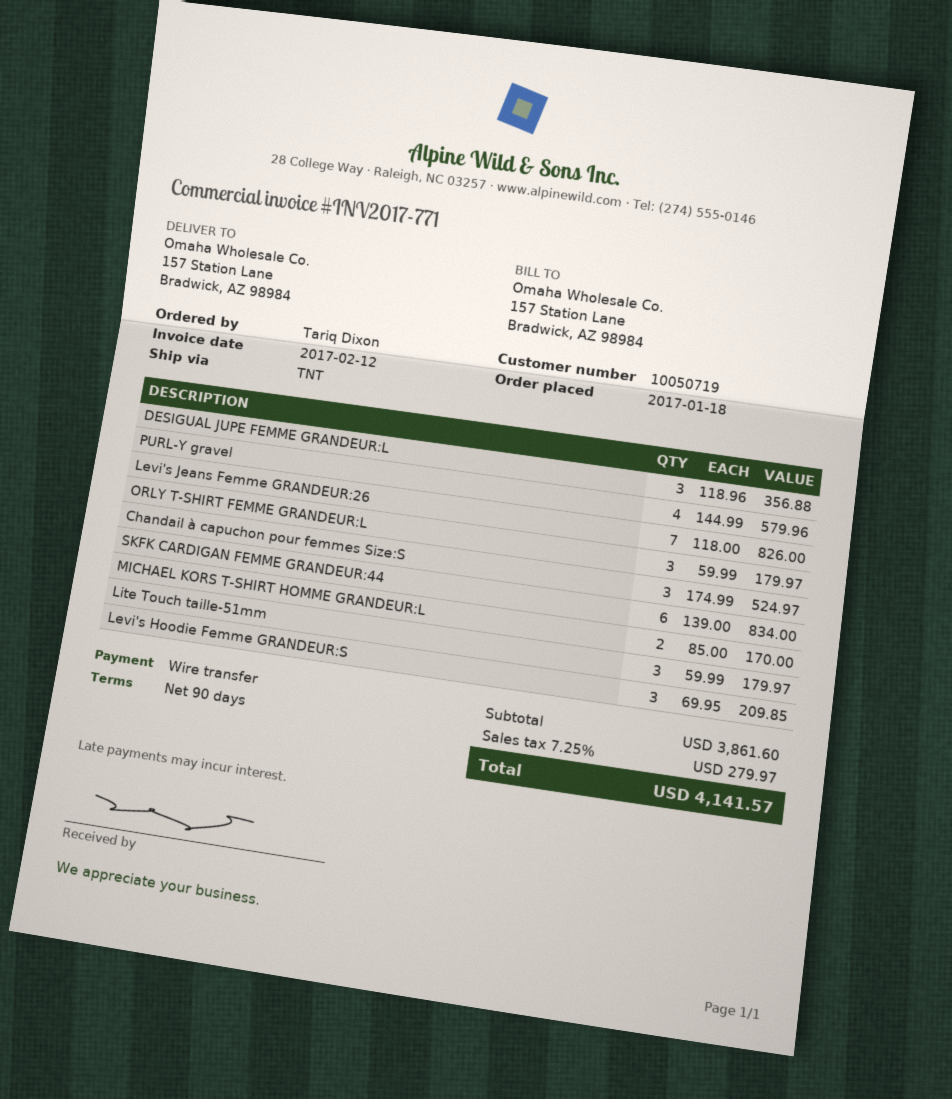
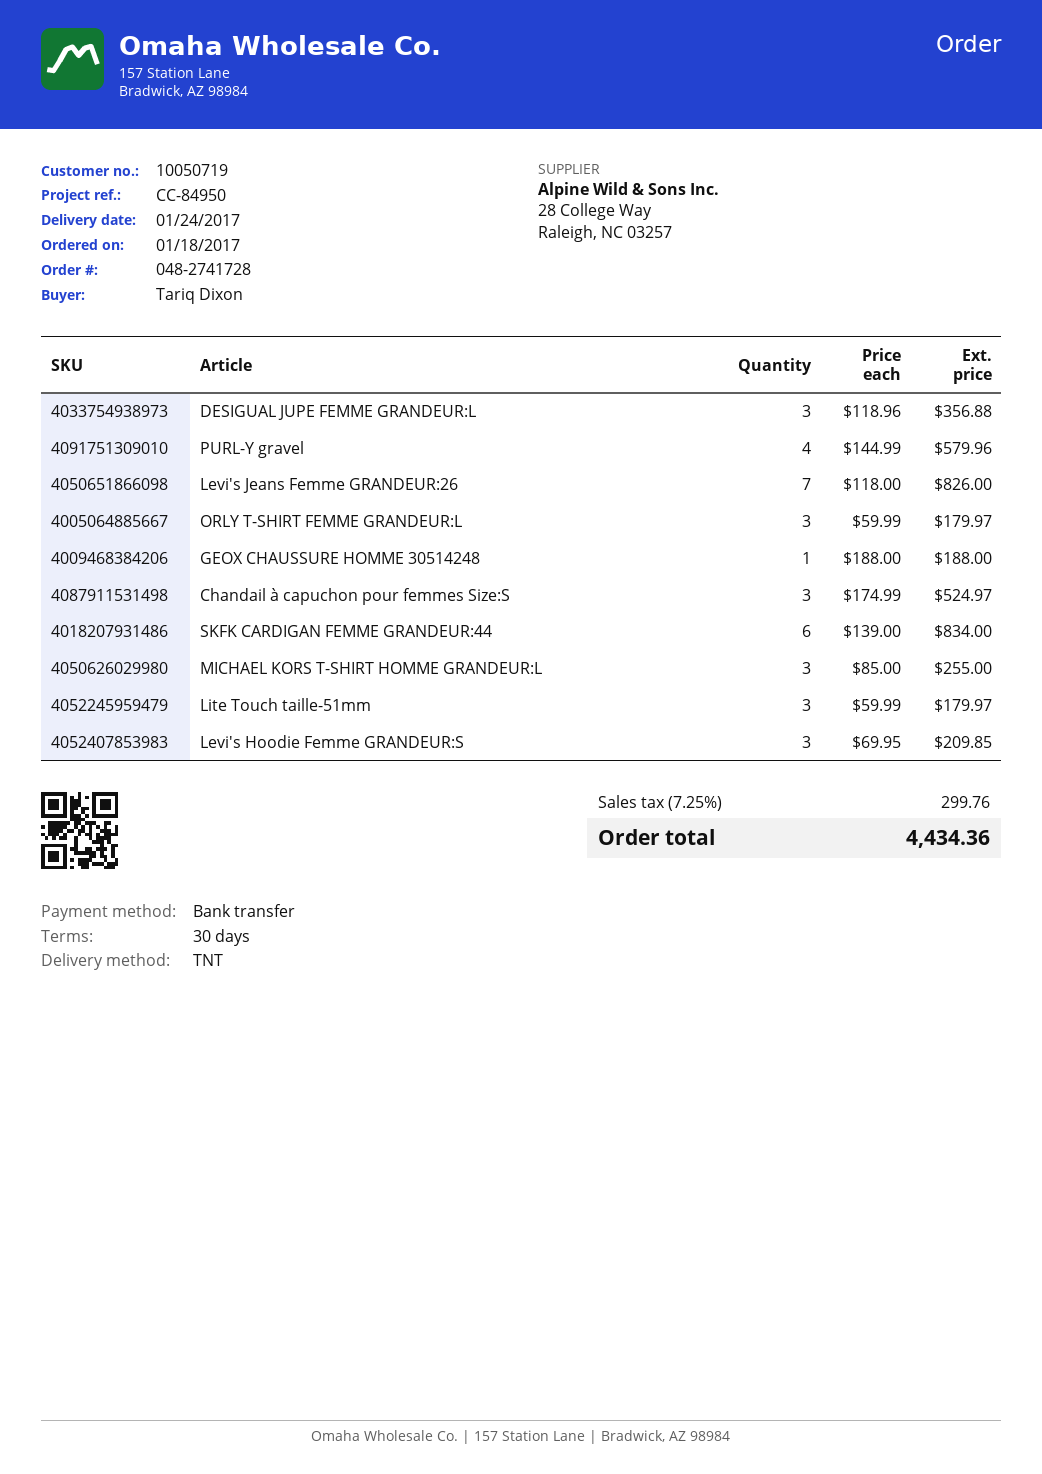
payment terms: 90 days -> 30 days
MICHAEL KORS T-SHIRT HOMME GRANDEUR:L: 2 x 85.00 = 170.00 -> 3 x 85.00 = 255.00
GEOX CHAUSSURE HOMME 30514248: none -> 1 x 188.00 = 188.00
tax: 7.25% = 279.97 -> 7.25% = 299.76
total: 4141.57 -> 4434.36

